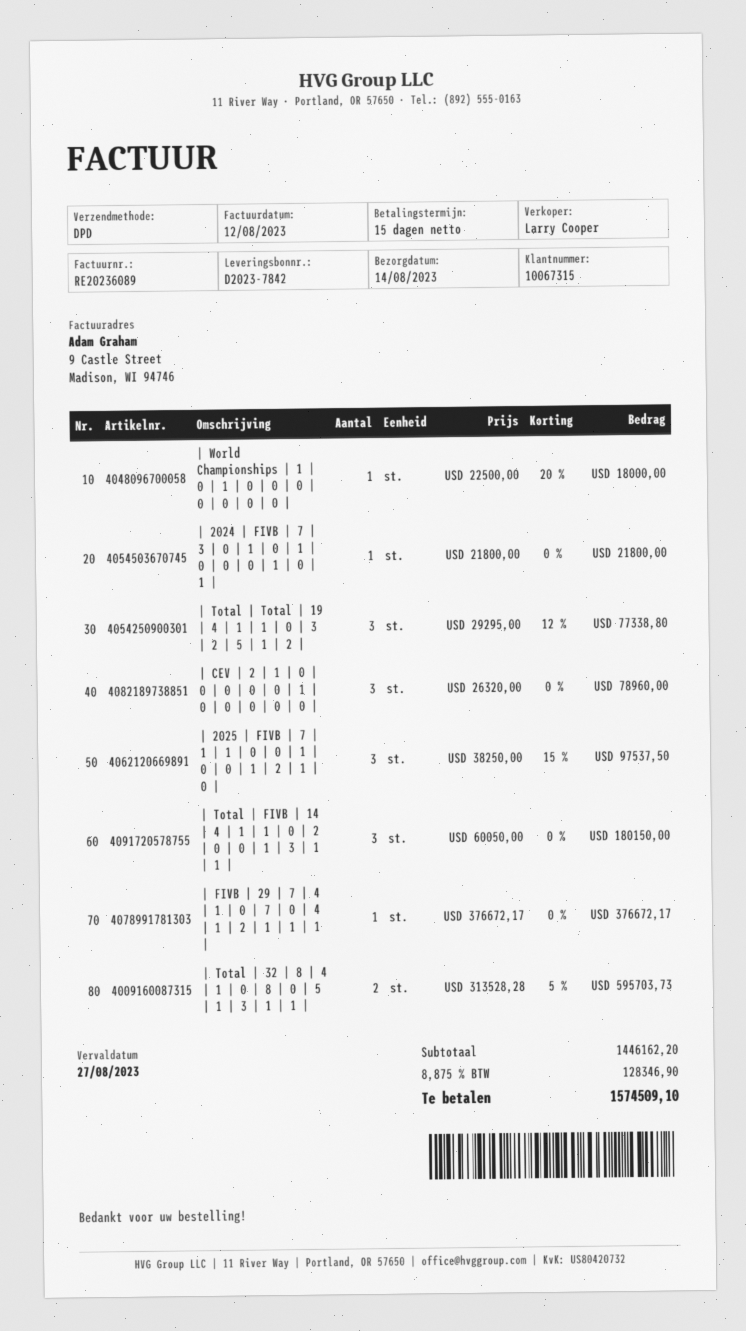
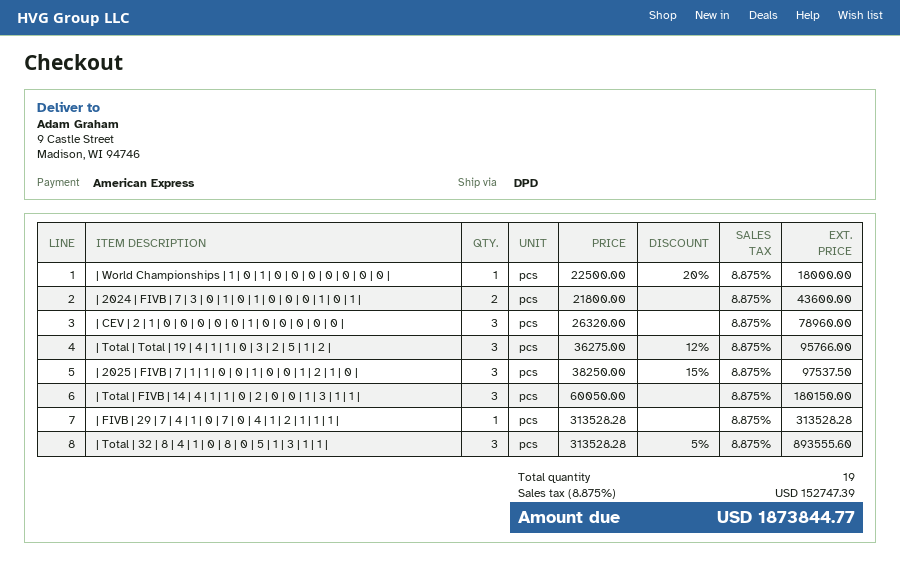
| 2024 | FIVB | 7 | 3 | 0 | 1 | 0 | 1 | 0 | 0 | 0 | 1 | 0 | 1 |: 1 x 21800.00 = 21800.00 -> 2 x 21800.00 = 43600.00
| Total | Total | 19 | 4 | 1 | 1 | 0 | 3 | 2 | 5 | 1 | 2 |: 3 x 29295.00 - 12% = 77338.80 -> 3 x 36275.00 - 12% = 95766.00
| FIVB | 29 | 7 | 4 | 1 | 0 | 7 | 0 | 4 | 1 | 2 | 1 | 1 | 1 |: 1 x 376672.17 = 376672.17 -> 1 x 313528.28 = 313528.28
| Total | 32 | 8 | 4 | 1 | 0 | 8 | 0 | 5 | 1 | 3 | 1 | 1 |: 2 x 313528.28 - 5% = 595703.73 -> 3 x 313528.28 - 5% = 893555.60
tax: 8.875% = 128346.90 -> 8.875% = 152747.39
total: 1574509.10 -> 1873844.77

